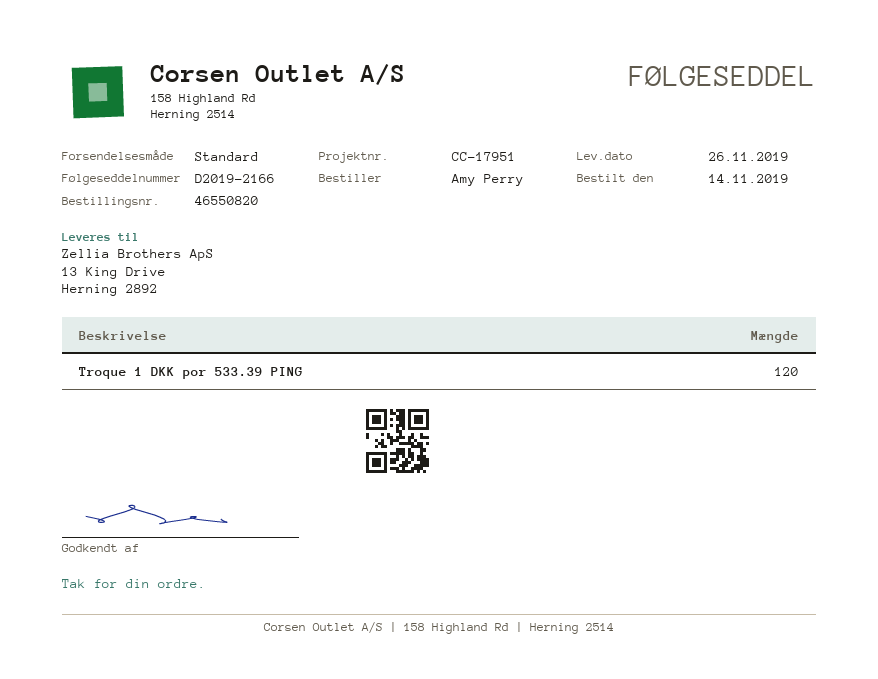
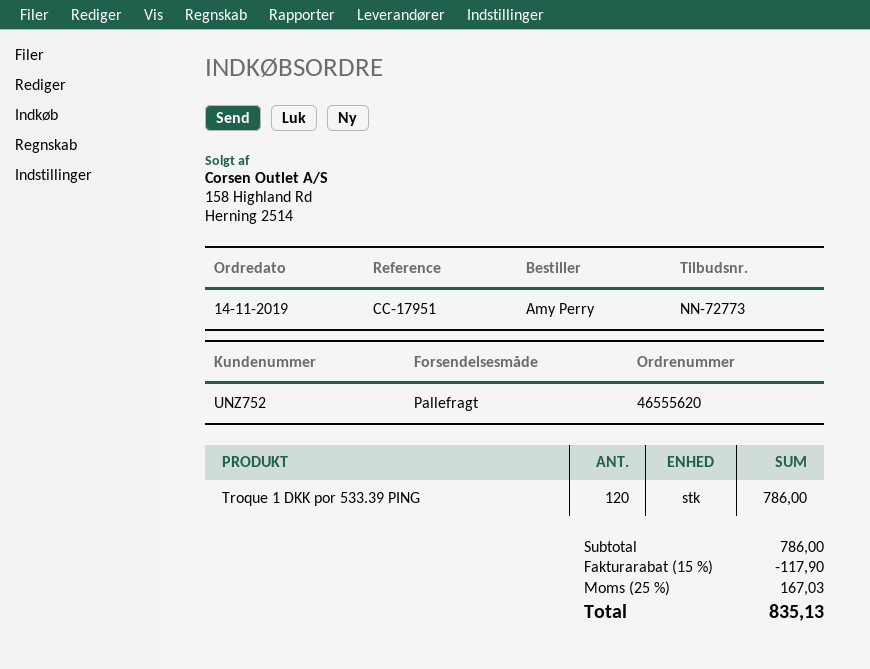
order number: 46550820 -> 46555620
shipping method: standard -> pallet freight

